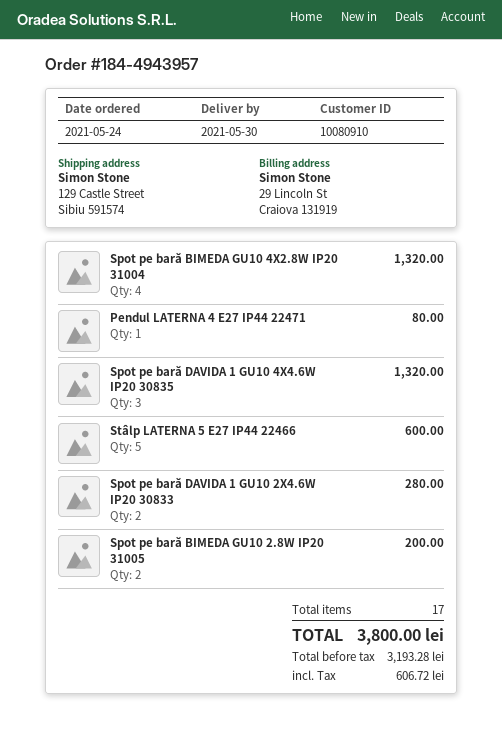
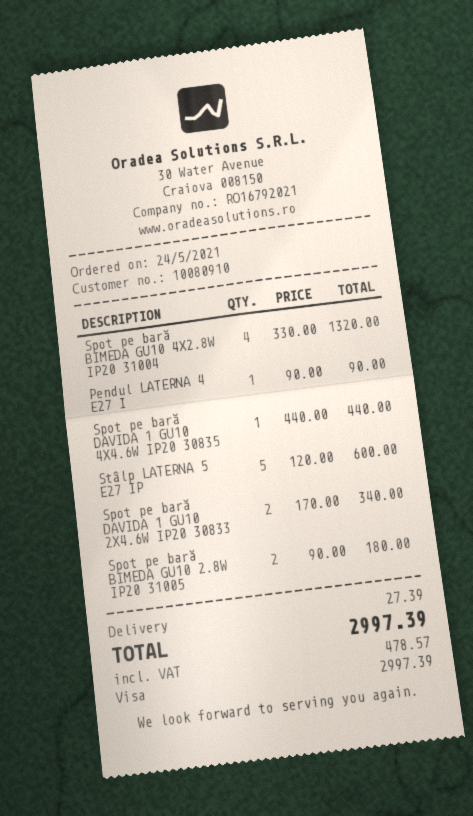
Pendul LATERNA 4 E27 IP44 22471: 1 for 80.00 -> 1 for 90.00
Spot pe bară DAVIDA 1 GU10 4X4.6W IP20 30835: 3 for 1320.00 -> 1 for 440.00
Spot pe bară DAVIDA 1 GU10 2X4.6W IP20 30833: 2 for 280.00 -> 2 for 340.00
Spot pe bară BIMEDA GU10 2.8W IP20 31005: 2 for 200.00 -> 2 for 180.00
shipping: none -> 27.39
tax: 606.72 -> 478.57
total: 3800.00 -> 2997.39

